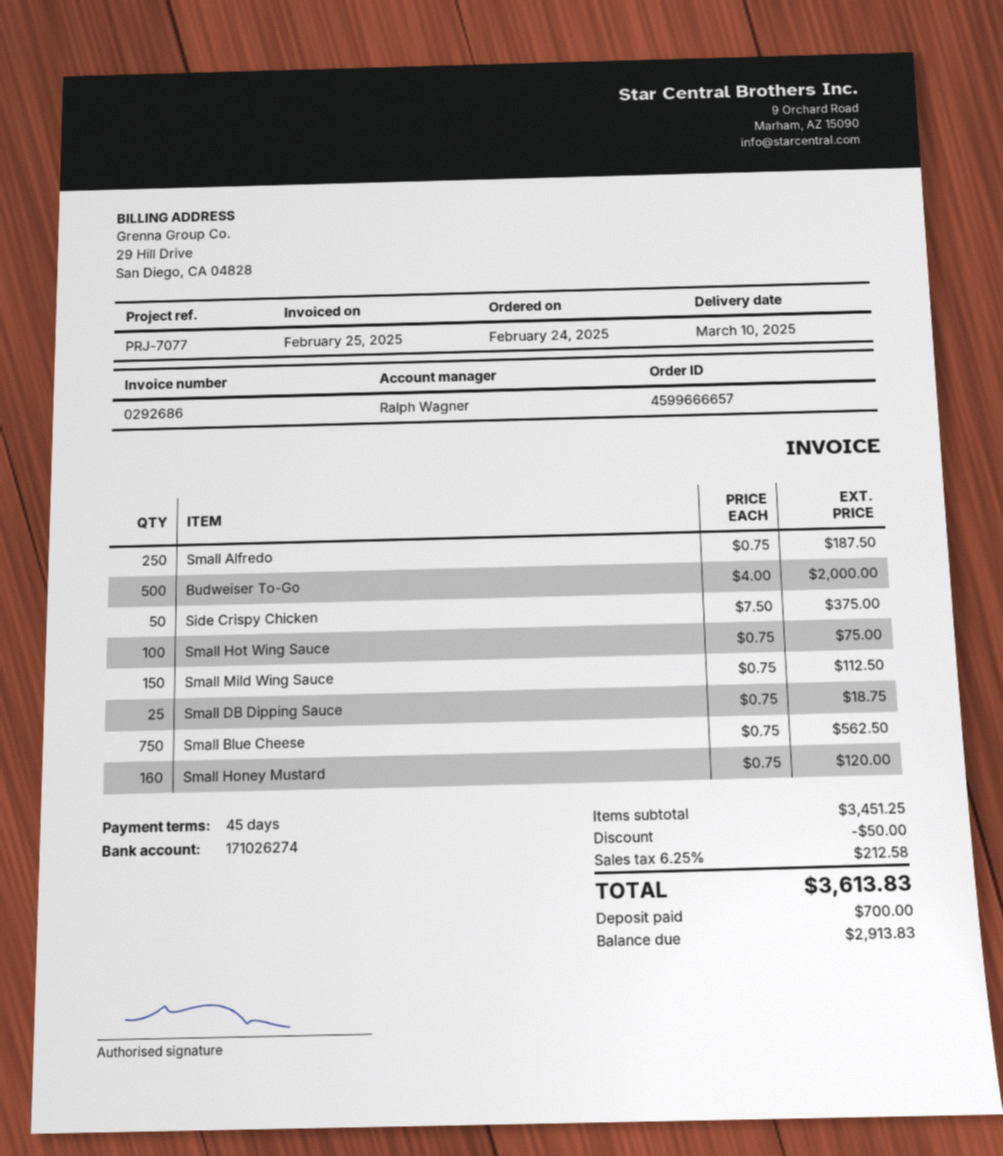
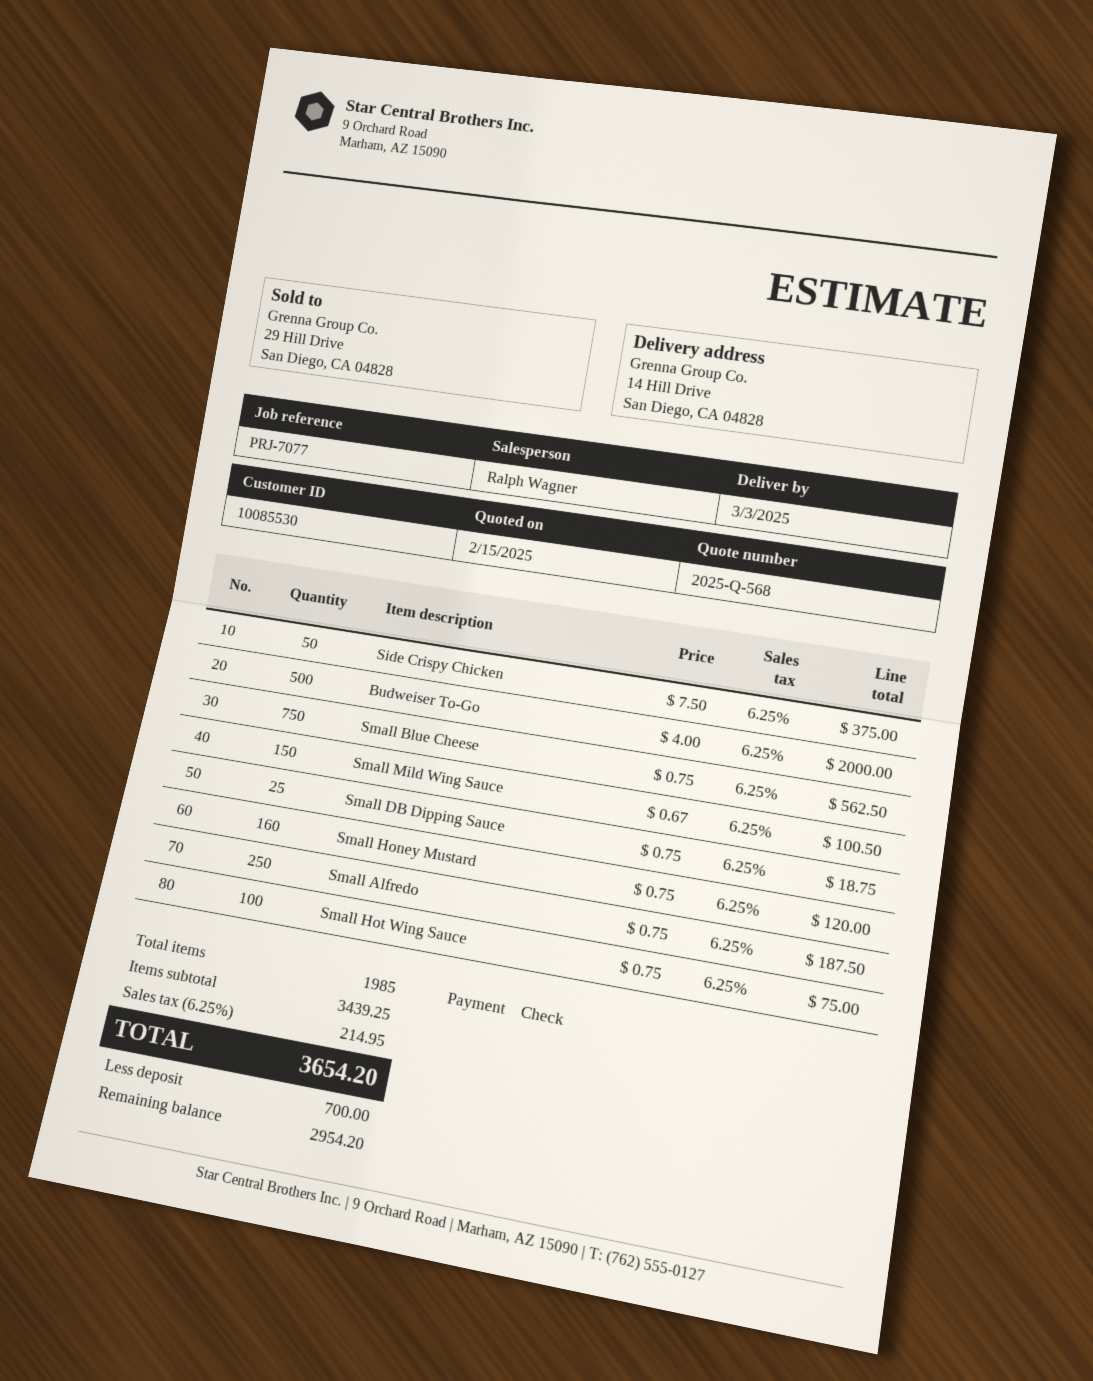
delivery date: 2025-03-10 -> 2025-03-03
Small Mild Wing Sauce: 150 x 0.75 = 112.50 -> 150 x 0.67 = 100.50
subtotal: 3451.25 -> 3439.25
discount: 50.00 -> none
tax: 6.25% = 212.58 -> 6.25% = 214.95
total: 3613.83 -> 3654.20
balance: 2913.83 -> 2954.20

